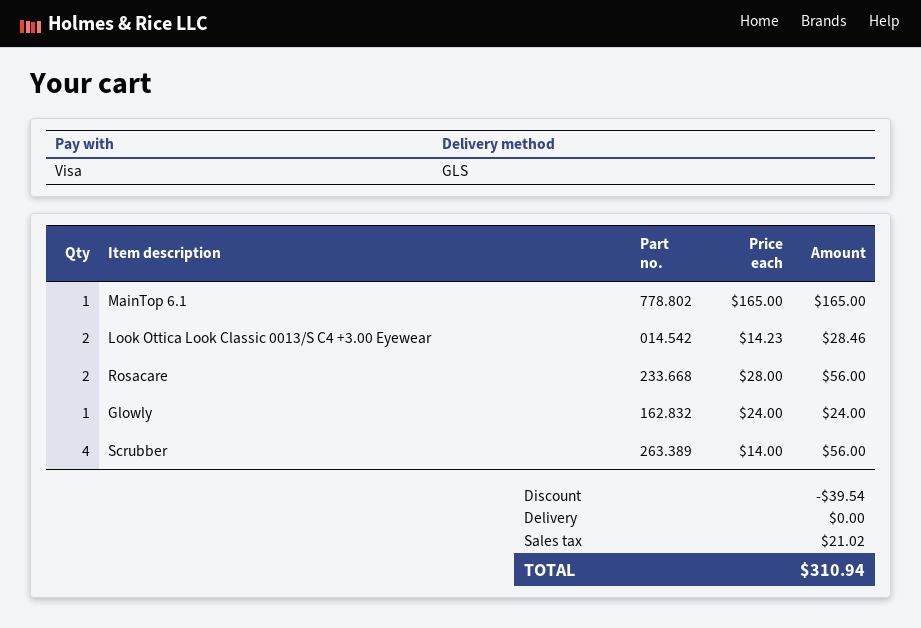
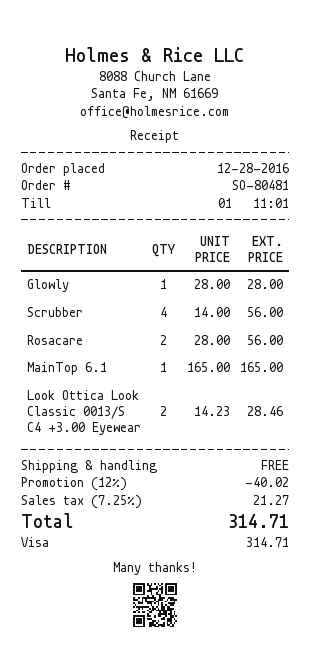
Glowly: 1 x 24.00 = 24.00 -> 1 x 28.00 = 28.00
discount: 39.54 -> 40.02
tax: 21.02 -> 21.27
total: 310.94 -> 314.71

